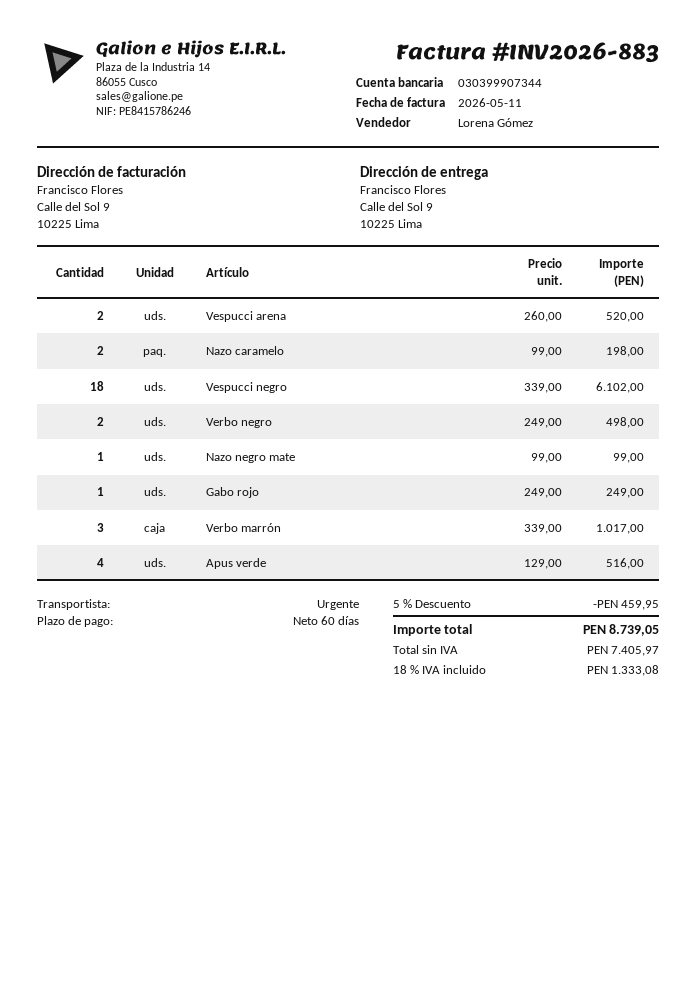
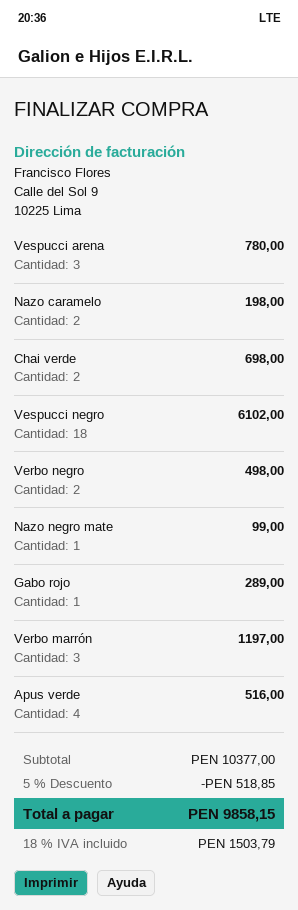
Vespucci arena: 2 for 520.00 -> 3 for 780.00
Gabo rojo: 1 for 249.00 -> 1 for 289.00
Verbo marrón: 3 for 1017.00 -> 3 for 1197.00
Chai verde: none -> 2 for 698.00
discount: 5% = 459.95 -> 5% = 518.85
tax: 18% = 1333.08 -> 18% = 1503.79
total: 8739.05 -> 9858.15

